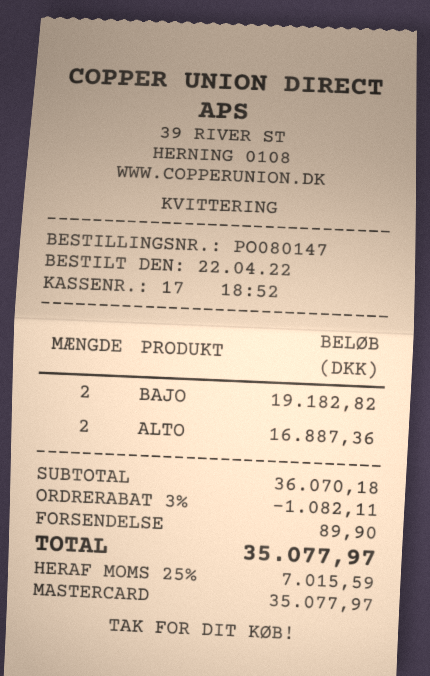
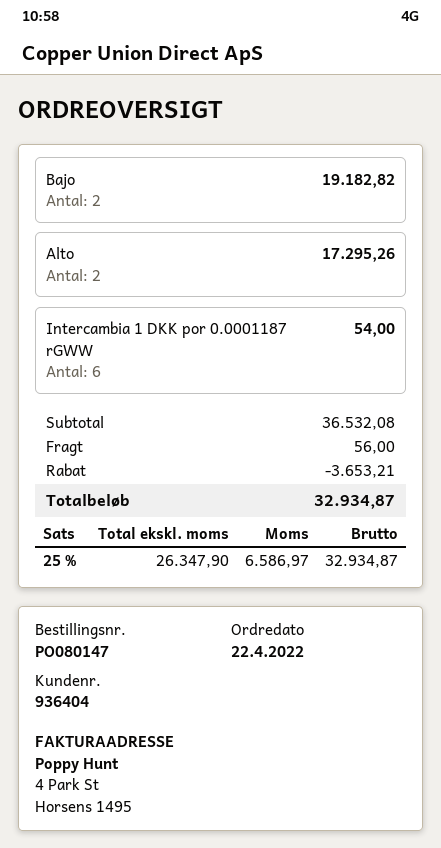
ALTO: 2 for 16887.36 -> 2 for 17295.26
Intercambia 1 DKK por 0.0001187 rGWW: none -> 6 for 54.00
subtotal: 36070.18 -> 36532.08
discount: 1082.11 -> 3653.21
shipping: 89.90 -> 56.00
tax: 25% = 7015.59 -> 25% = 6586.97
total: 35077.97 -> 32934.87

